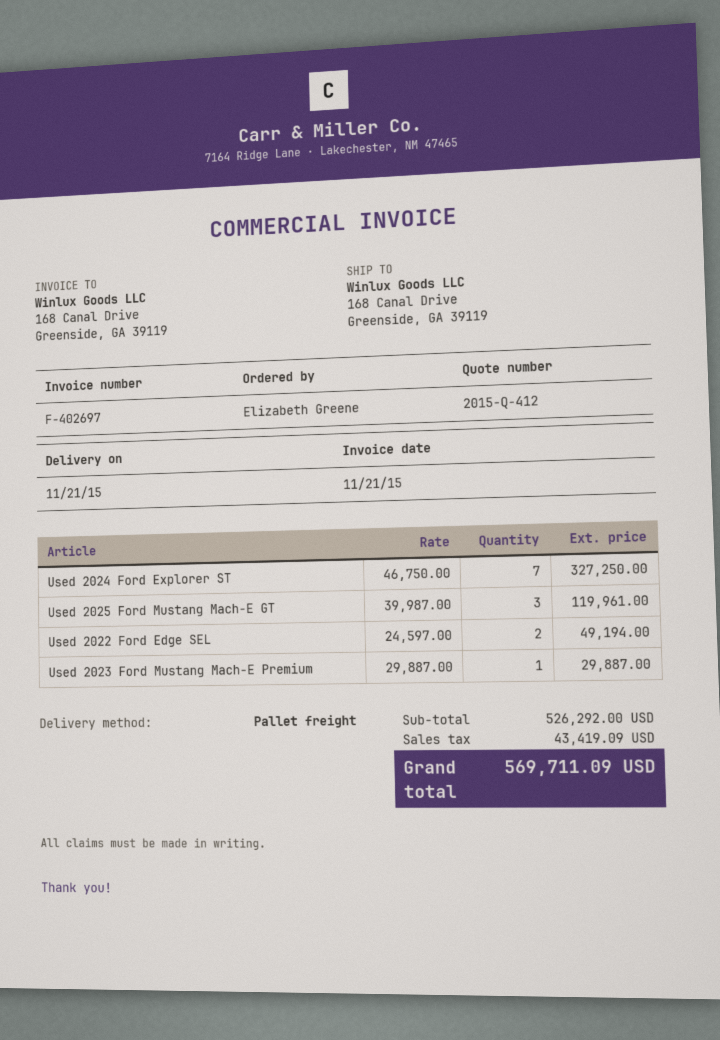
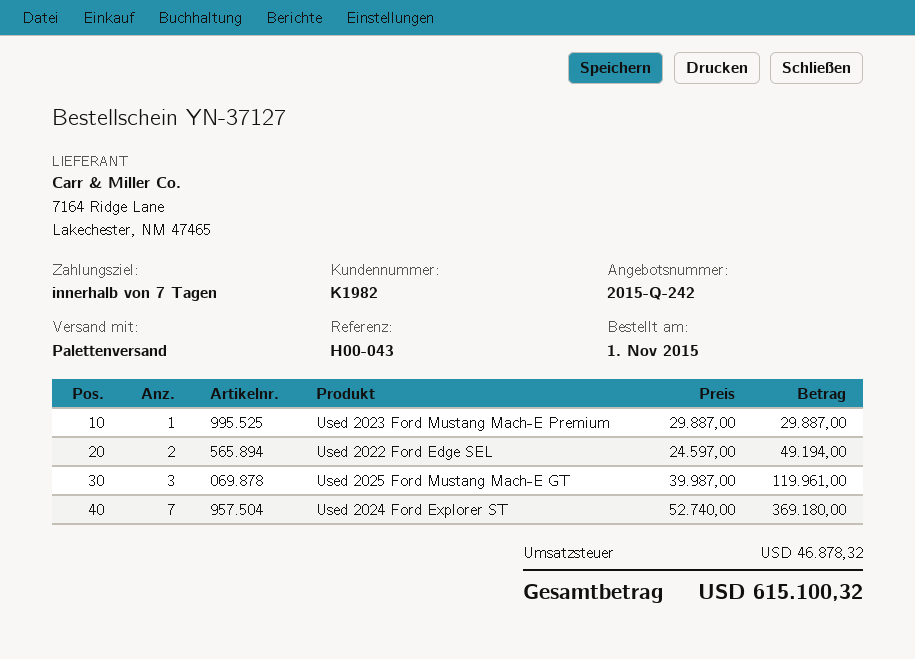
quote number: 2015-Q-412 -> 2015-Q-242
Used 2024 Ford Explorer ST: 7 x 46750.00 = 327250.00 -> 7 x 52740.00 = 369180.00
tax: 43419.09 -> 46878.32
total: 569711.09 -> 615100.32

